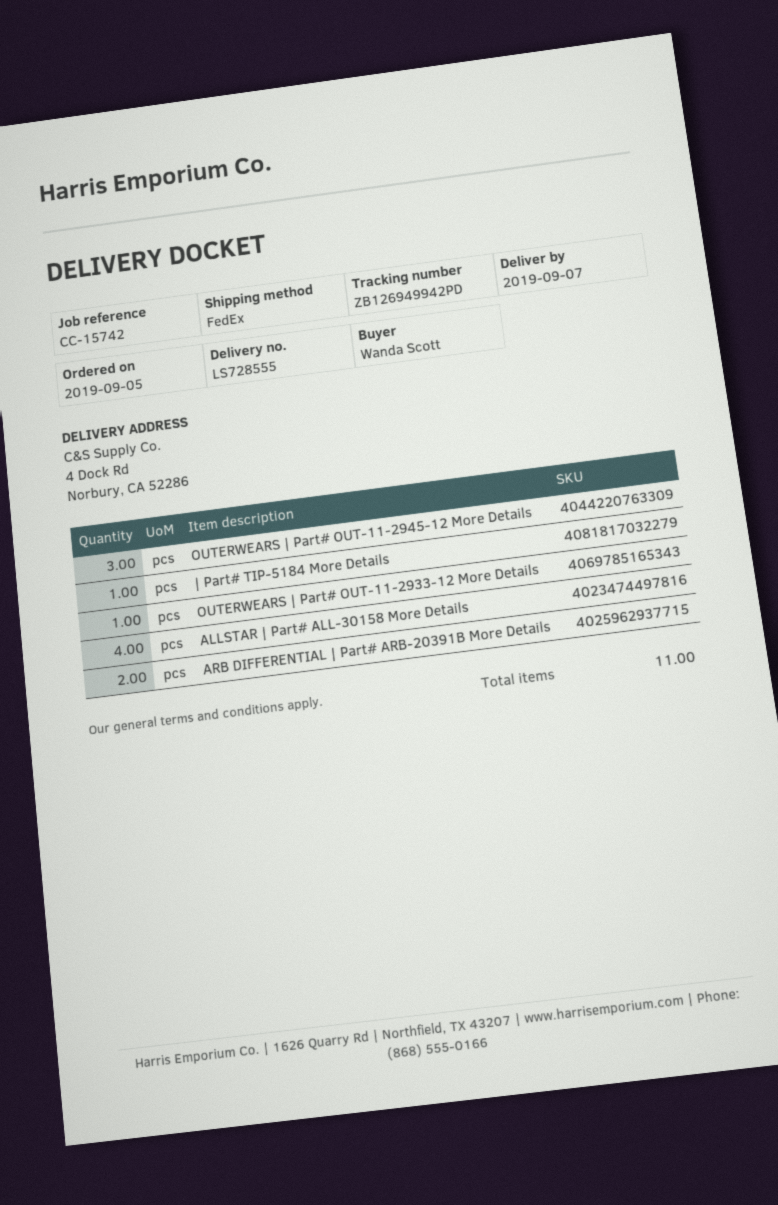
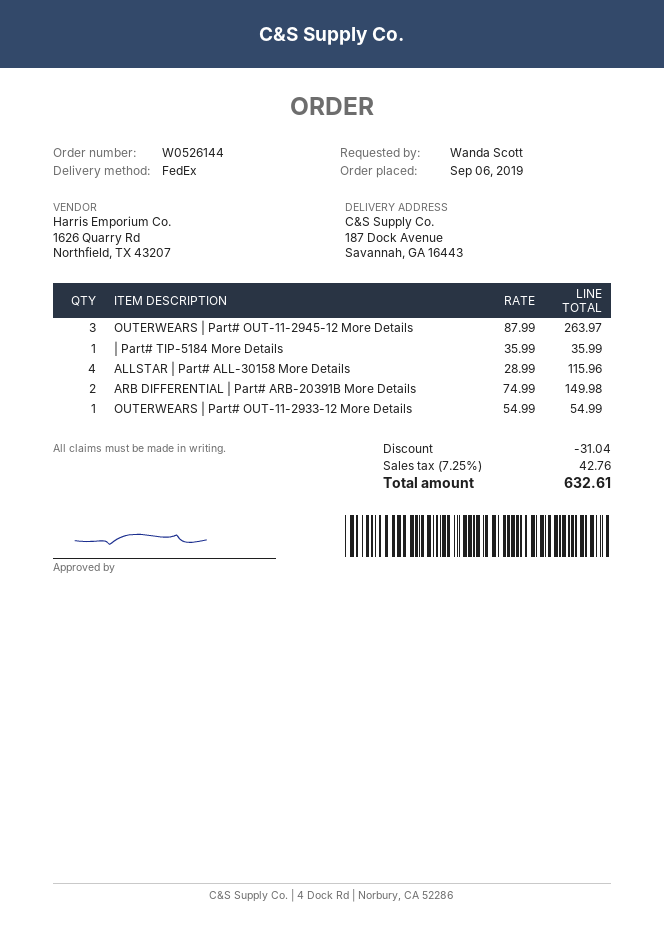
order date: 2019-09-05 -> 2019-09-06
ship to: 4 Dock Rd, Norbury, CA 52286 -> 187 Dock Avenue, Savannah, GA 16443

